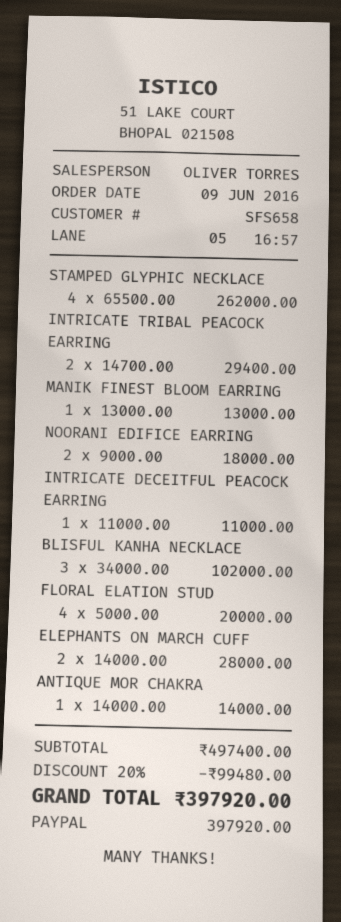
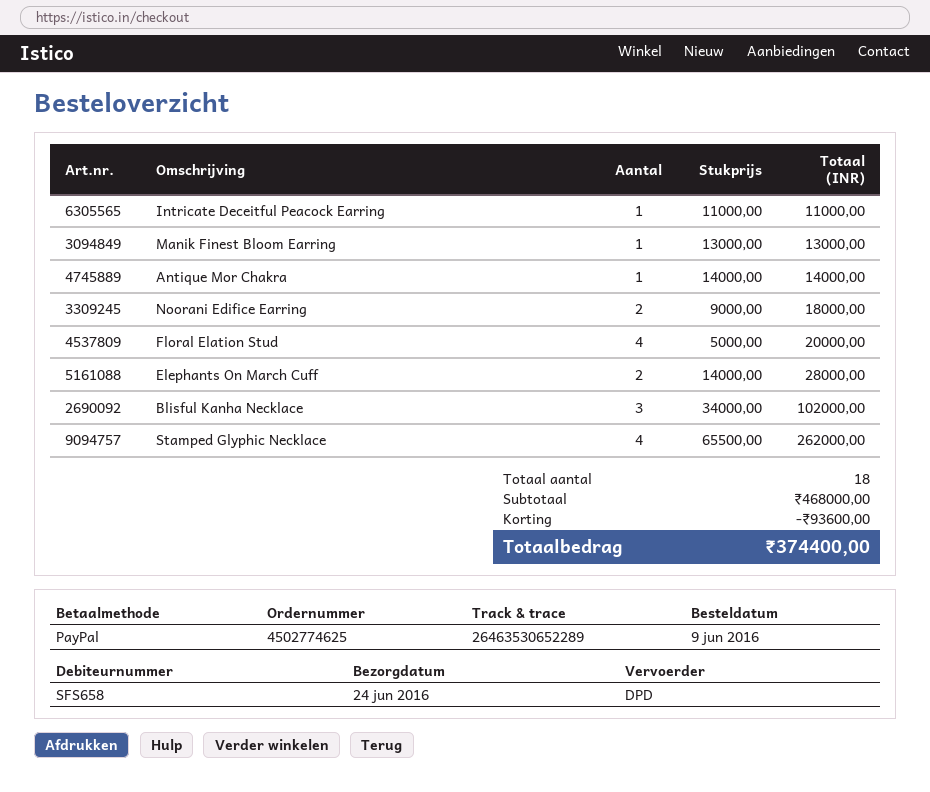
INTRICATE TRIBAL PEACOCK EARRING: 2 x 14700.00 = 29400.00 -> none
subtotal: 497400.00 -> 468000.00
discount: 99480.00 -> 93600.00
total: 397920.00 -> 374400.00

